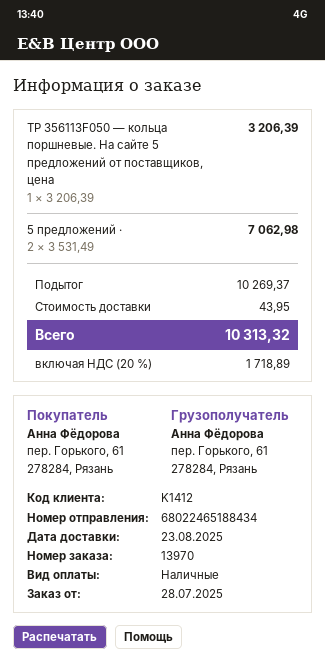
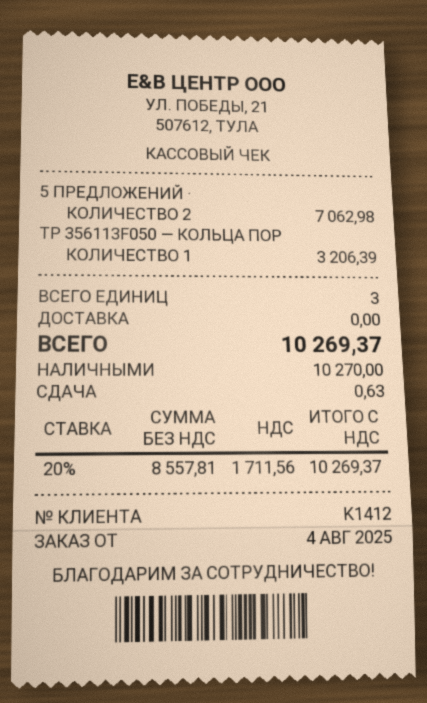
order date: 2025-07-28 -> 2025-08-04
shipping: 43.95 -> 0.00
tax: 20% = 1718.89 -> 20% = 1711.56
total: 10313.32 -> 10269.37

